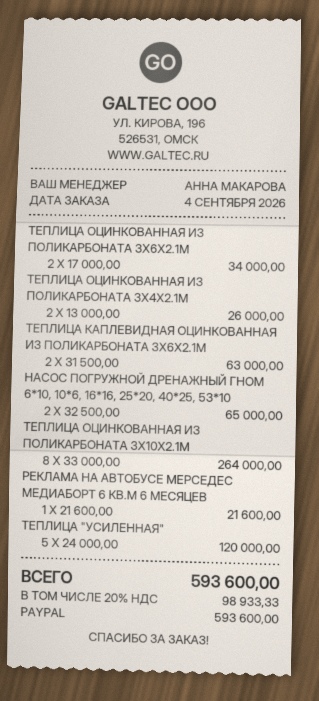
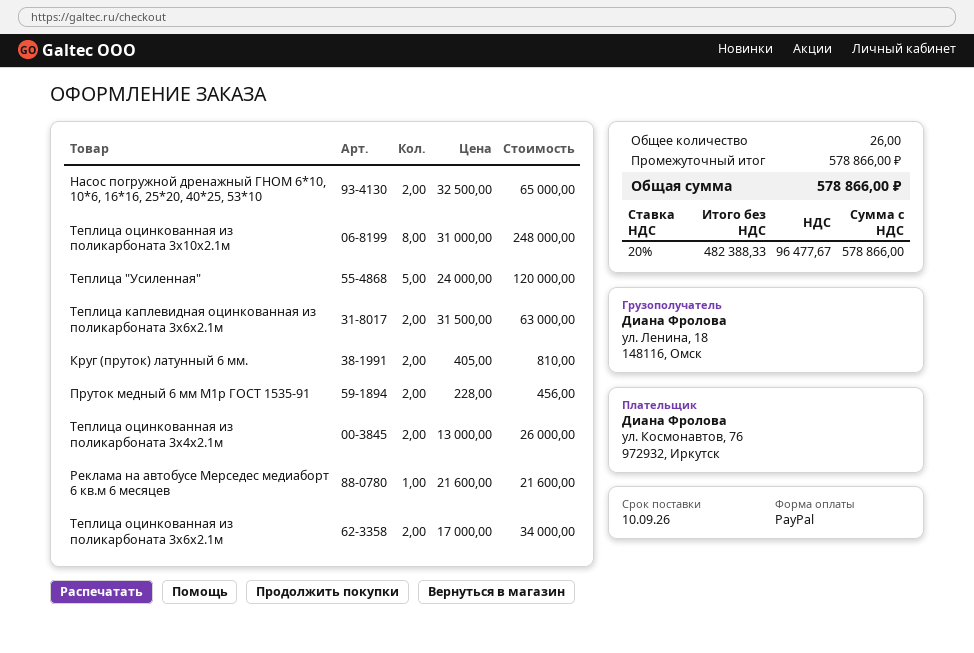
ТЕПЛИЦА ОЦИНКОВАННАЯ ИЗ ПОЛИКАРБОНАТА 3Х10Х2.1М: 8 x 33000.00 = 264000.00 -> 8 x 31000.00 = 248000.00
Круг (пруток) латунный 6 мм.: none -> 2 x 405.00 = 810.00
Пруток медный 6 мм М1р ГОСТ 1535-91: none -> 2 x 228.00 = 456.00
tax: 20% = 98933.33 -> 20% = 96477.67
total: 593600.00 -> 578866.00

